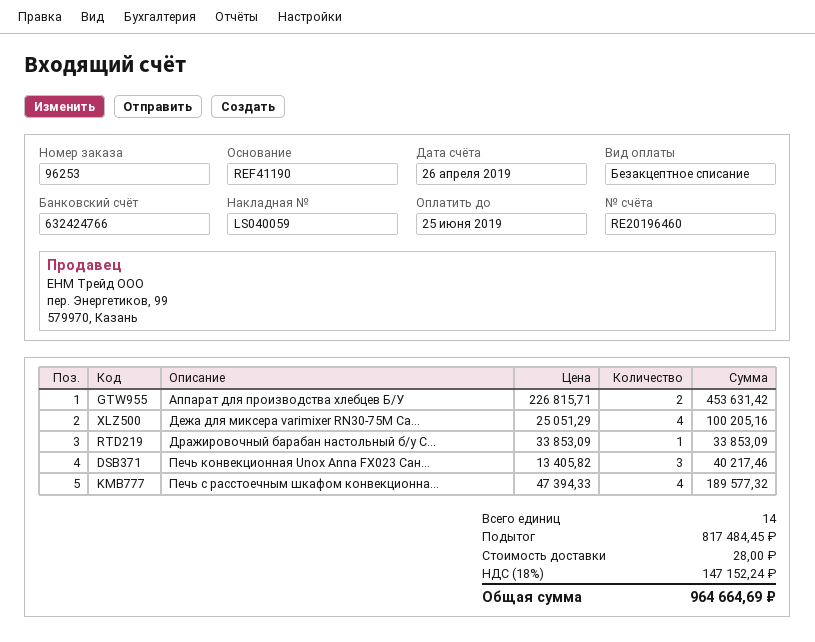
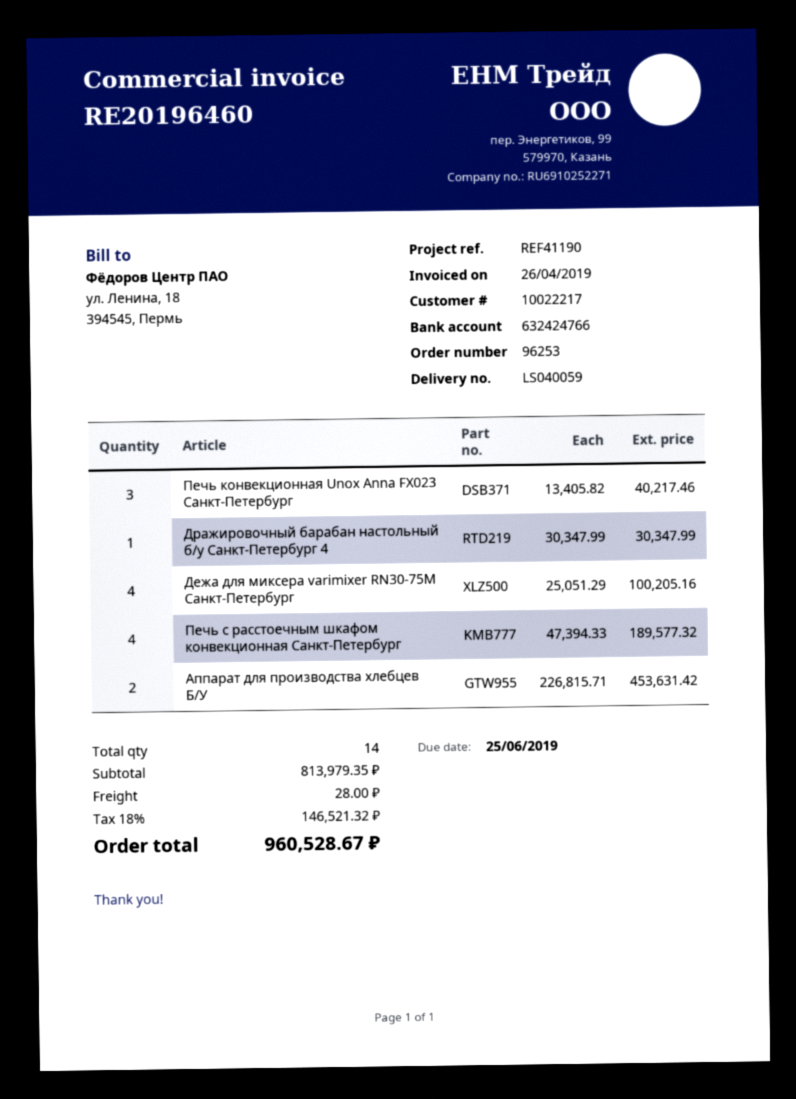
Дражировочный барабан настольный б/у С...: 1 x 33853.09 = 33853.09 -> 1 x 30347.99 = 30347.99
subtotal: 817484.45 -> 813979.35
tax: 18% = 147152.24 -> 18% = 146521.32
total: 964664.69 -> 960528.67

